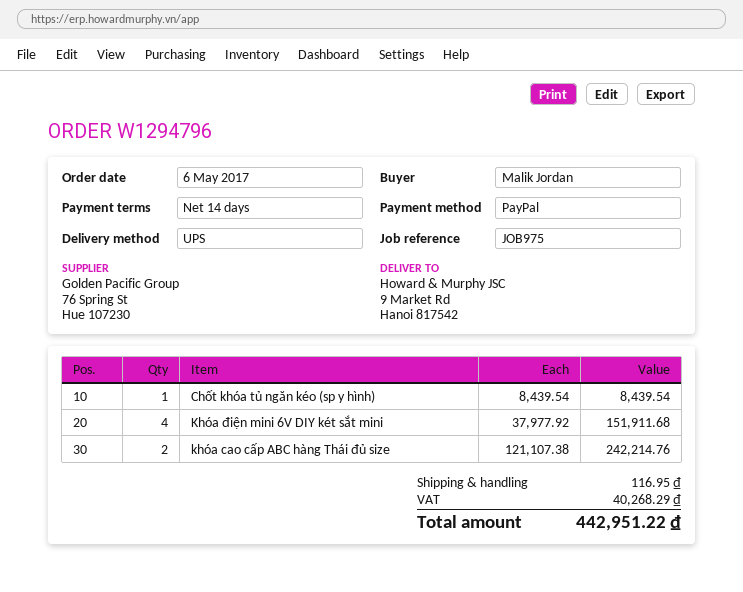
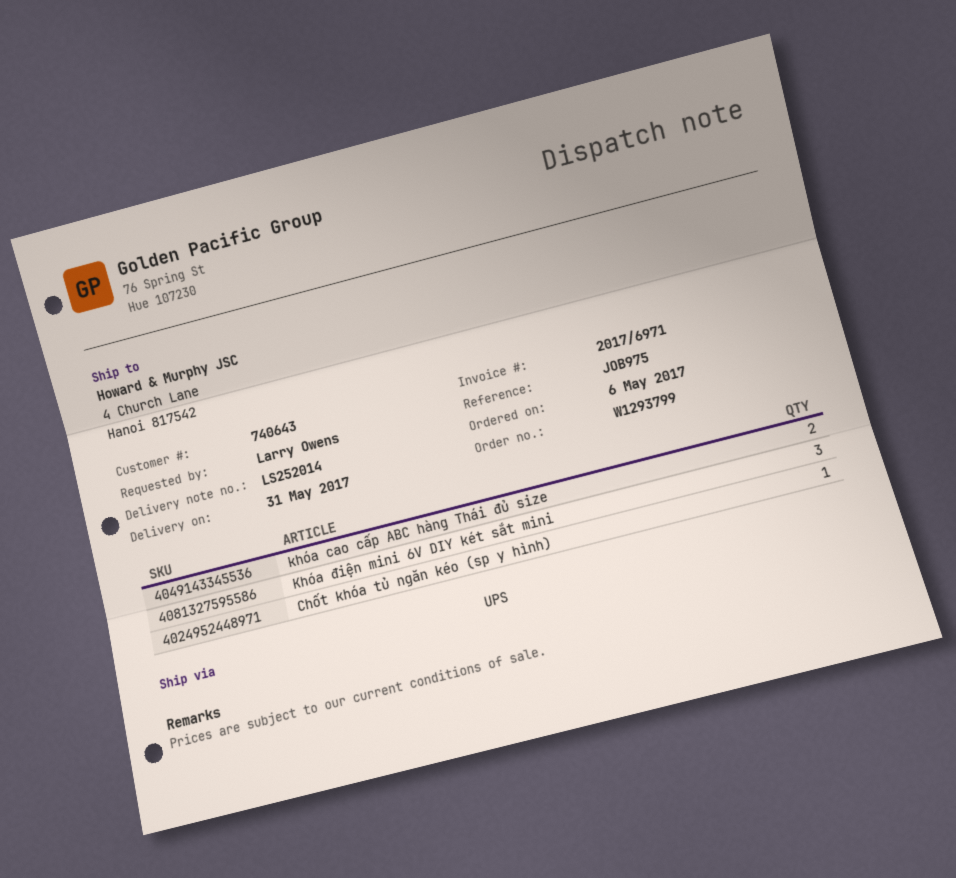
order number: W1294796 -> W1293799
ordered by: Malik Jordan -> Larry Owens
ship to: 9 Market Rd, Hanoi 817542 -> 4 Church Lane, Hanoi 817542
Khóa điện mini 6V DIY két sắt mini: 4 -> 3

